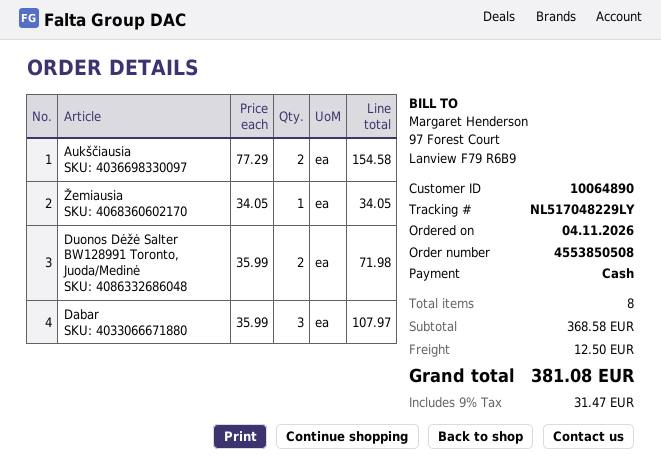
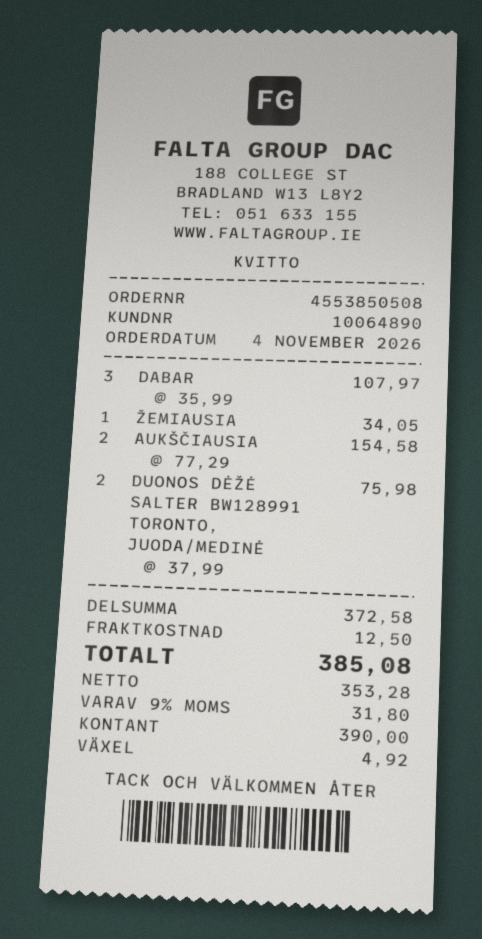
Duonos Dėžė Salter BW128991 Toronto, Juoda/Medinė: 2 x 35.99 = 71.98 -> 2 x 37.99 = 75.98
subtotal: 368.58 -> 372.58
tax: 9% = 31.47 -> 9% = 31.80
total: 381.08 -> 385.08

